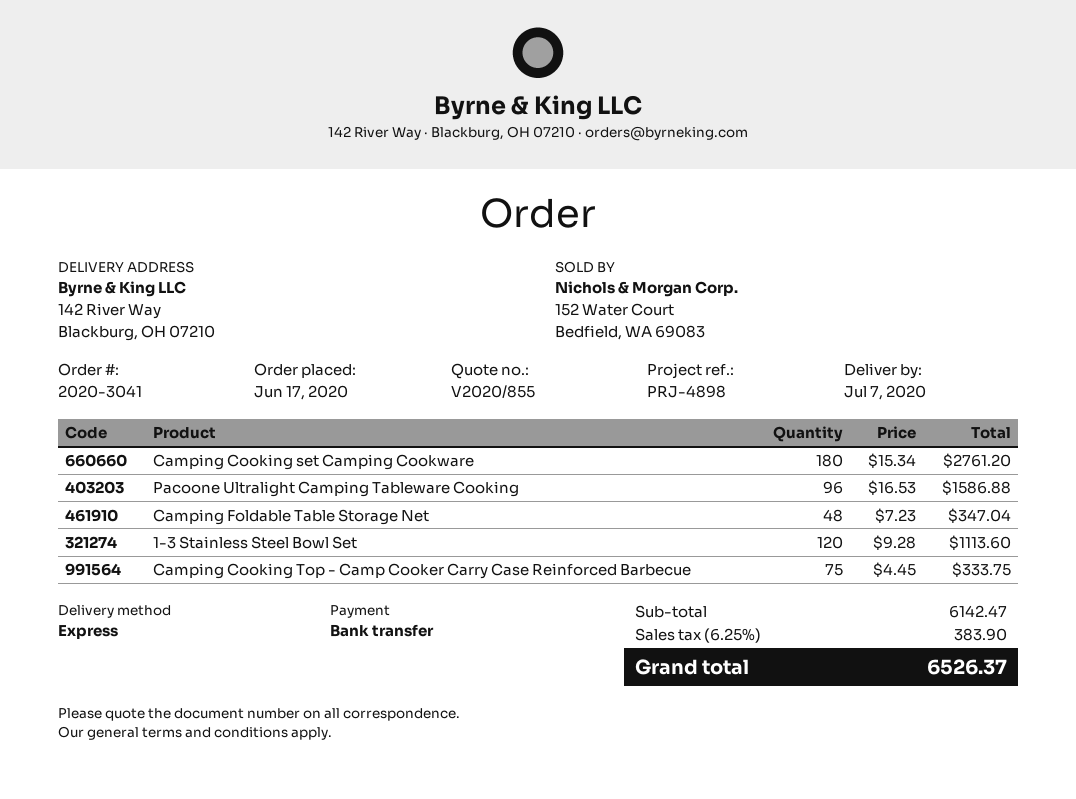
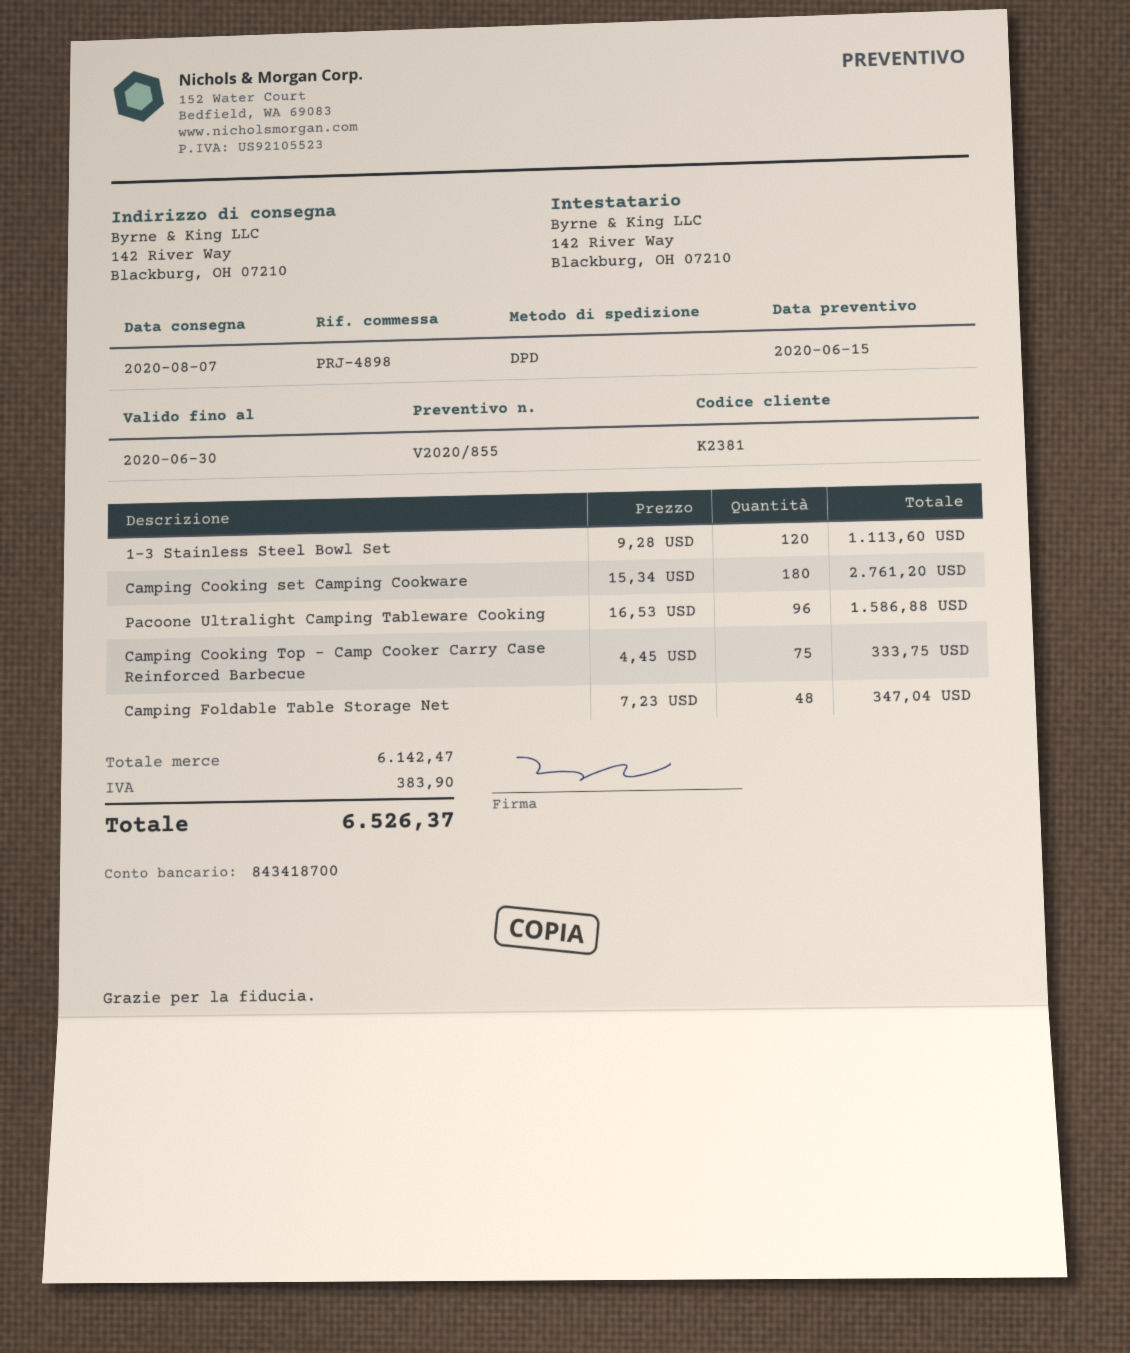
delivery date: 2020-07-07 -> 2020-08-07
shipping method: express -> DPD

